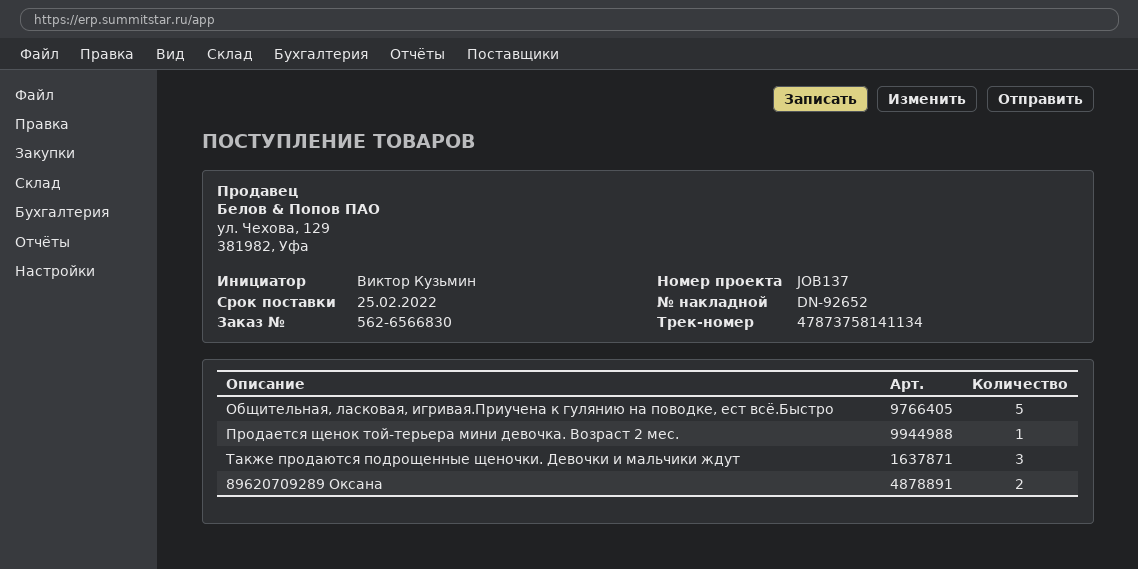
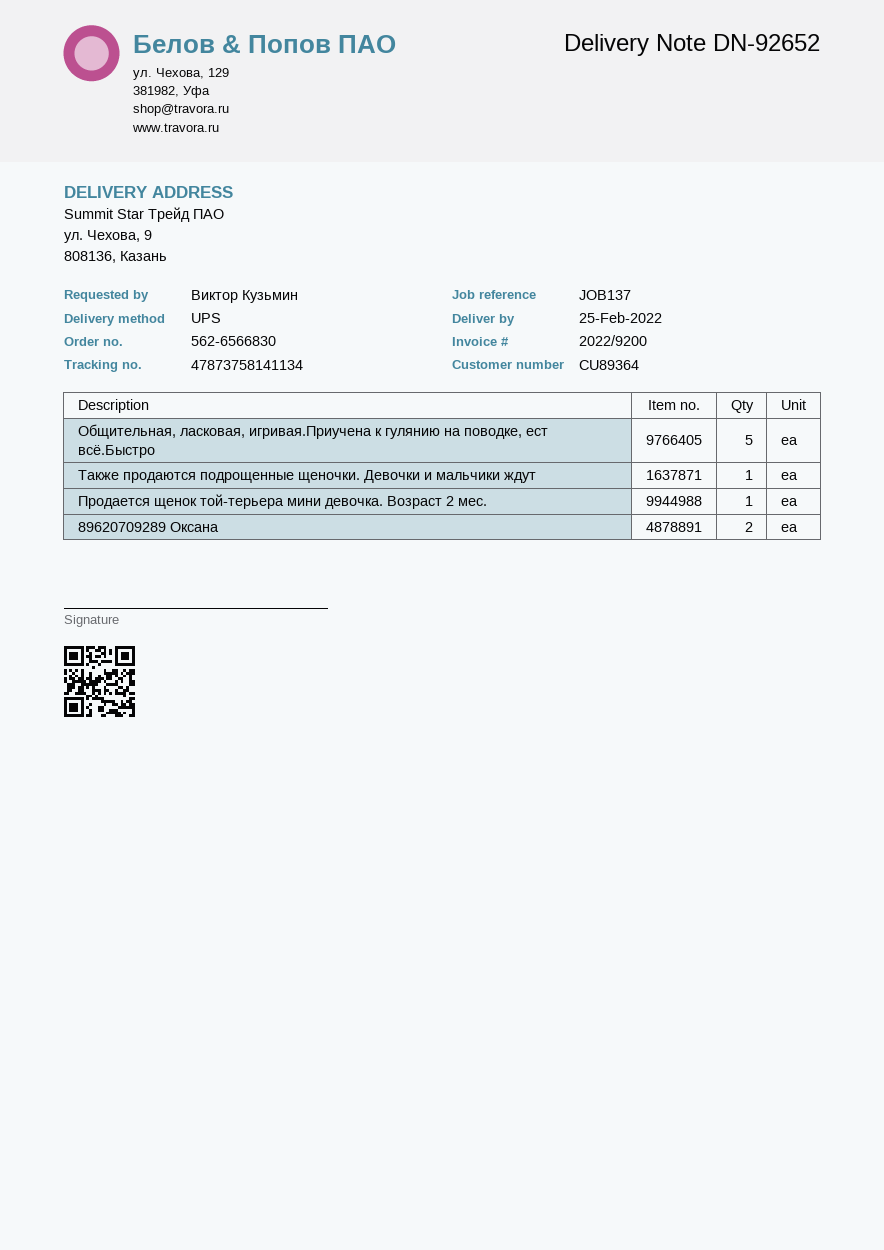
Также продаются подрощенные щеночки. Девочки и мальчики ждут: 3 -> 1

